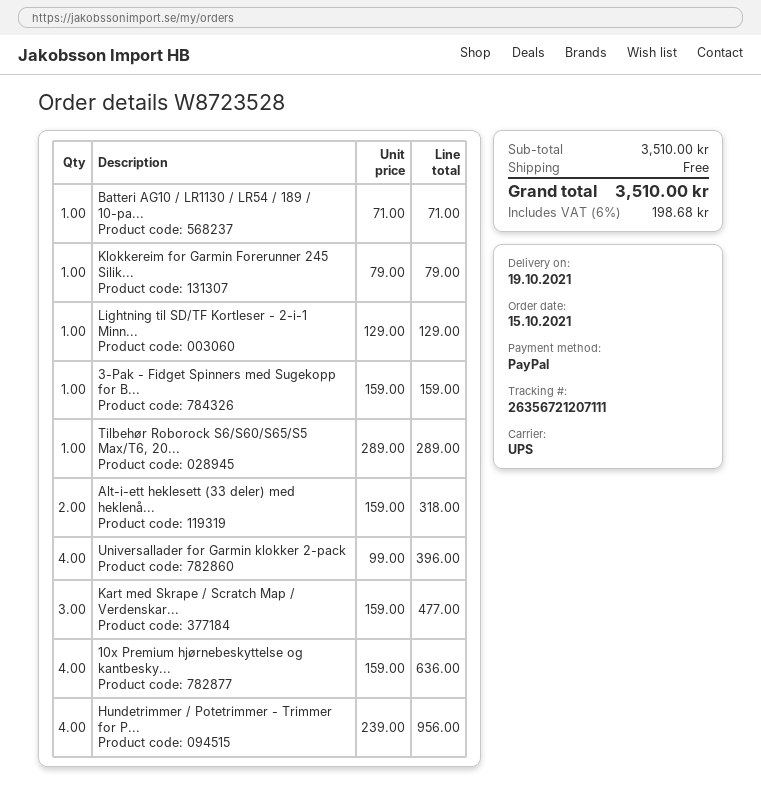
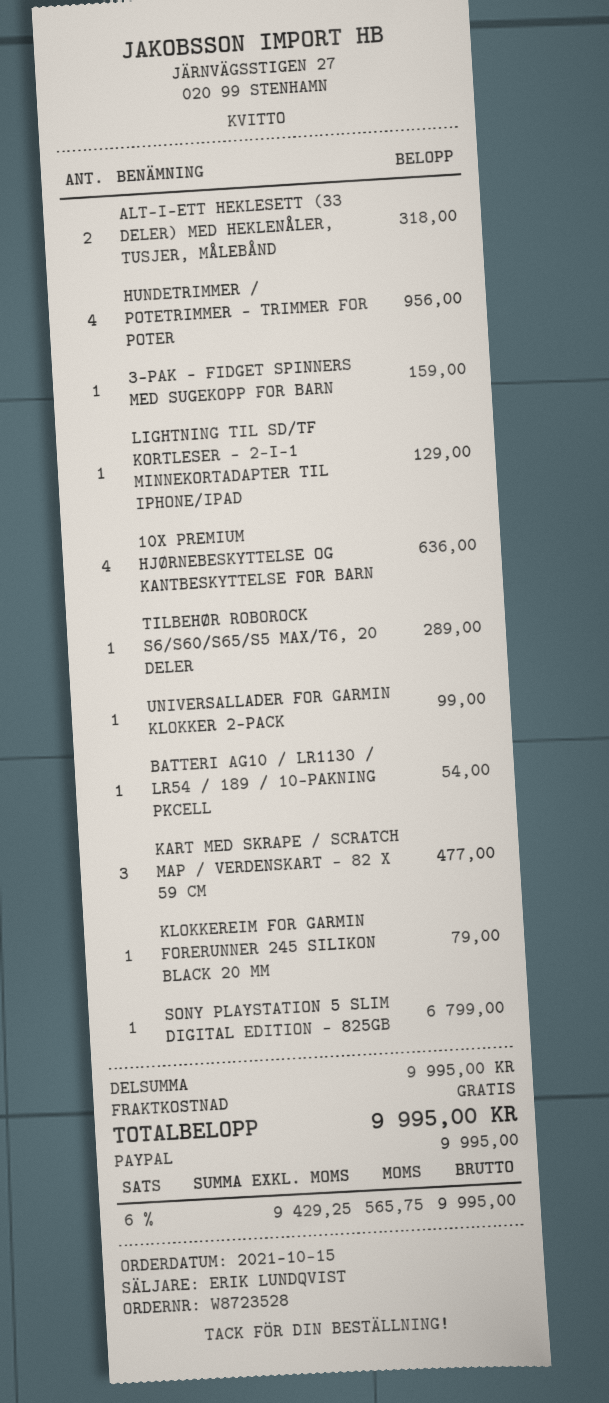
Batteri AG10 / LR1130 / LR54 / 189 / 10-pa...: 1 for 71.00 -> 1 for 54.00
Universallader for Garmin klokker 2-pack: 4 for 396.00 -> 1 for 99.00
SONY PLAYSTATION 5 SLIM DIGITAL EDITION - 825GB: none -> 1 for 6799.00
subtotal: 3510.00 -> 9995.00
tax: 6% = 198.68 -> 6% = 565.75
total: 3510.00 -> 9995.00

